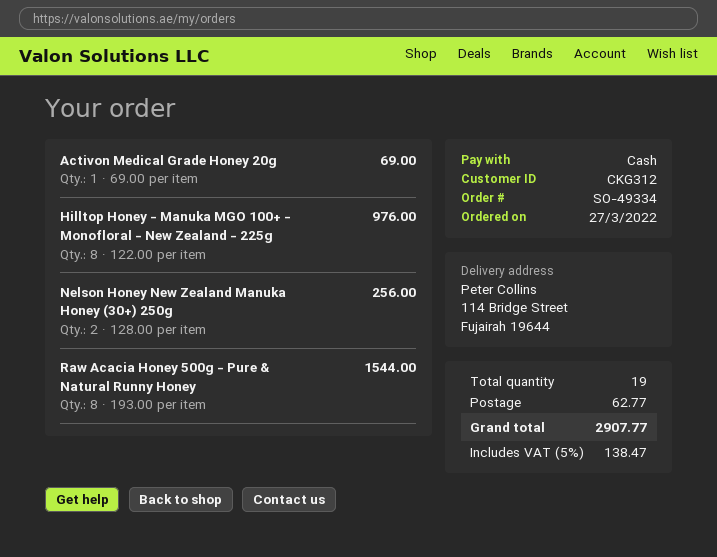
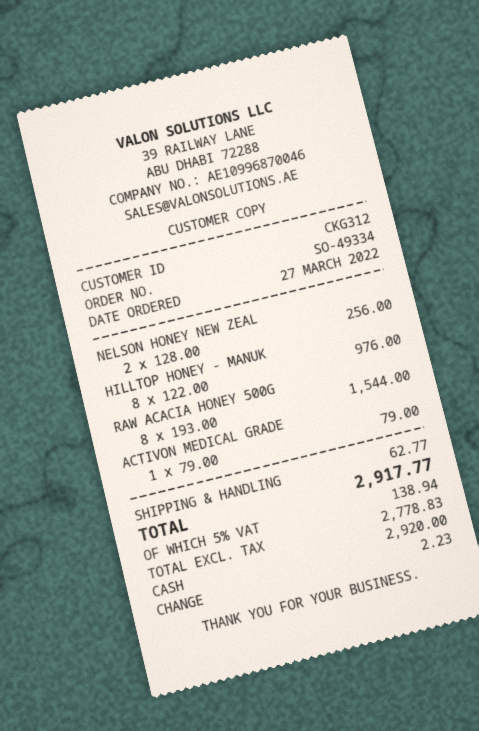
Activon Medical Grade Honey 20g: 1 x 69.00 = 69.00 -> 1 x 79.00 = 79.00
tax: 5% = 138.47 -> 5% = 138.94
total: 2907.77 -> 2917.77

